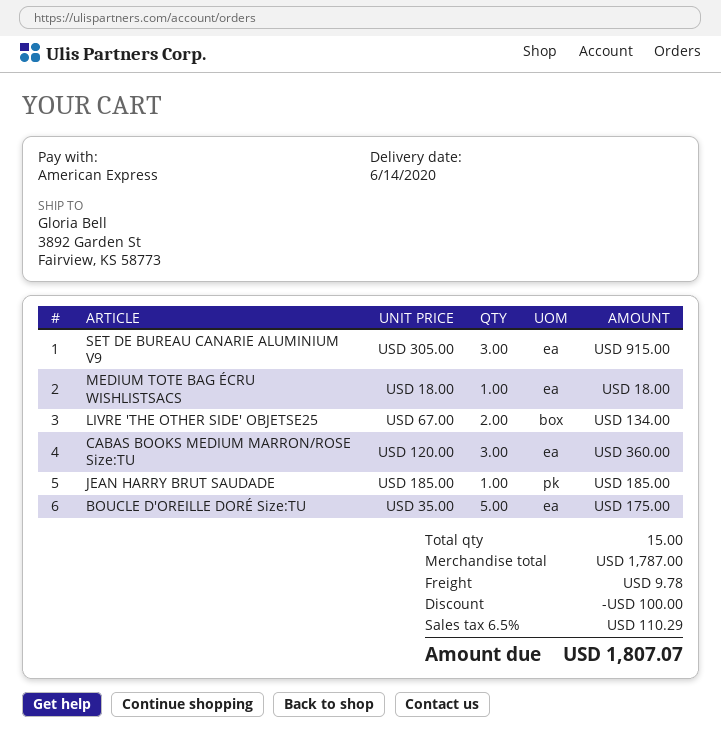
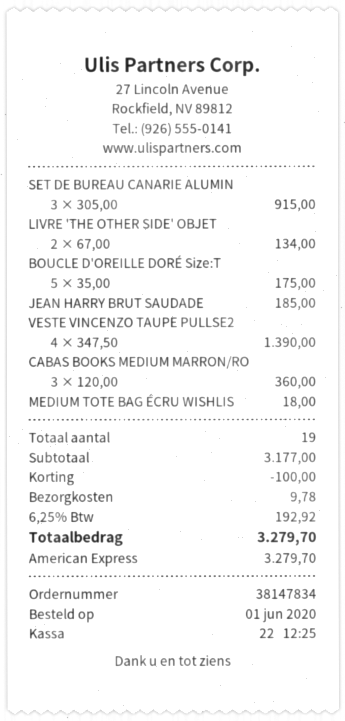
VESTE VINCENZO TAUPE PULLSE2: none -> 4 x 347.50 = 1390.00
total quantity: 15 -> 19
subtotal: 1787.00 -> 3177.00
tax: 6.5% = 110.29 -> 6.25% = 192.92
total: 1807.07 -> 3279.70

